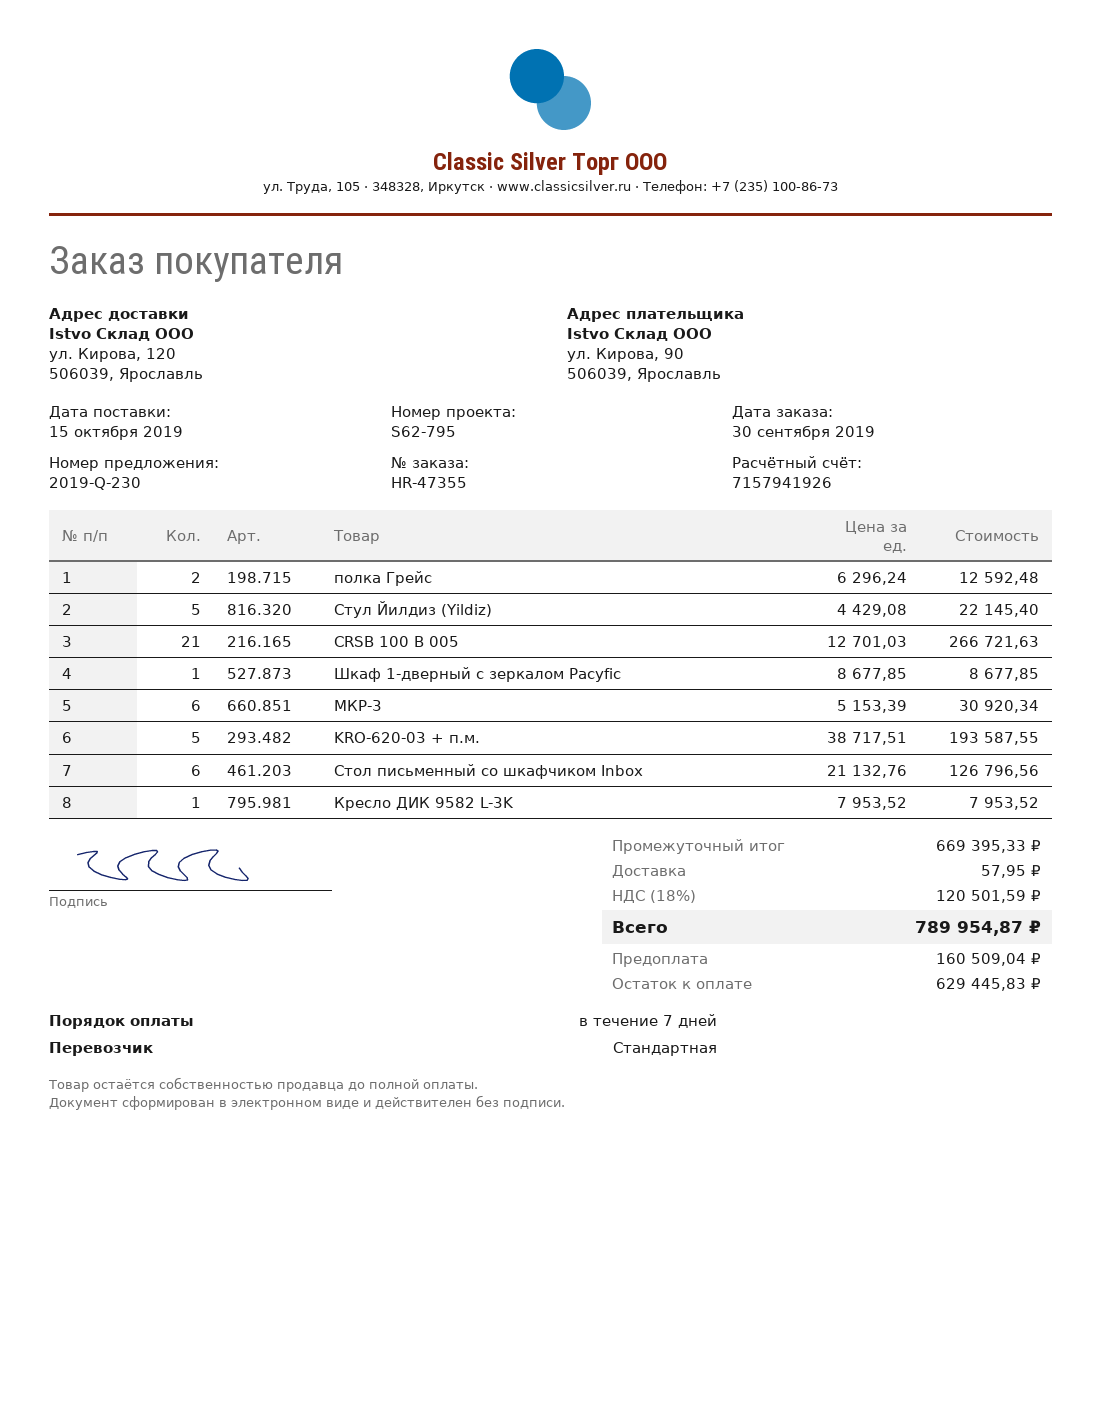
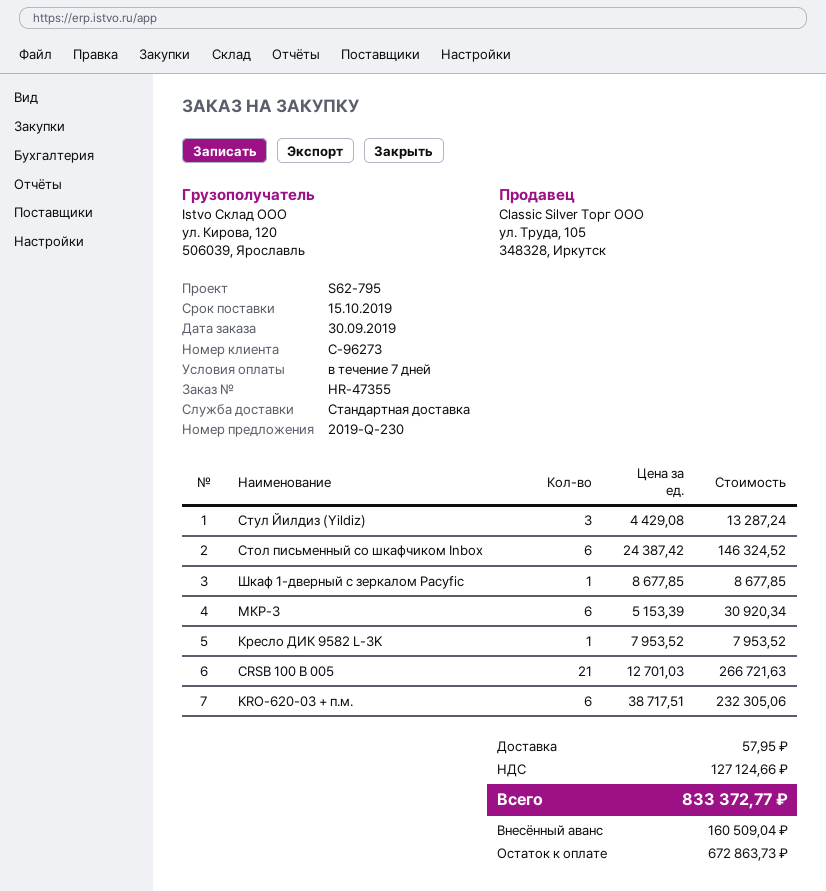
полка Грейс: 2 x 6296.24 = 12592.48 -> none
Стул Йилдиз (Yildiz): 5 x 4429.08 = 22145.40 -> 3 x 4429.08 = 13287.24
KRO-620-03 + п.м.: 5 x 38717.51 = 193587.55 -> 6 x 38717.51 = 232305.06
Стол письменный со шкафчиком Inbox: 6 x 21132.76 = 126796.56 -> 6 x 24387.42 = 146324.52
tax: 120501.59 -> 127124.66
total: 789954.87 -> 833372.77
balance: 629445.83 -> 672863.73

